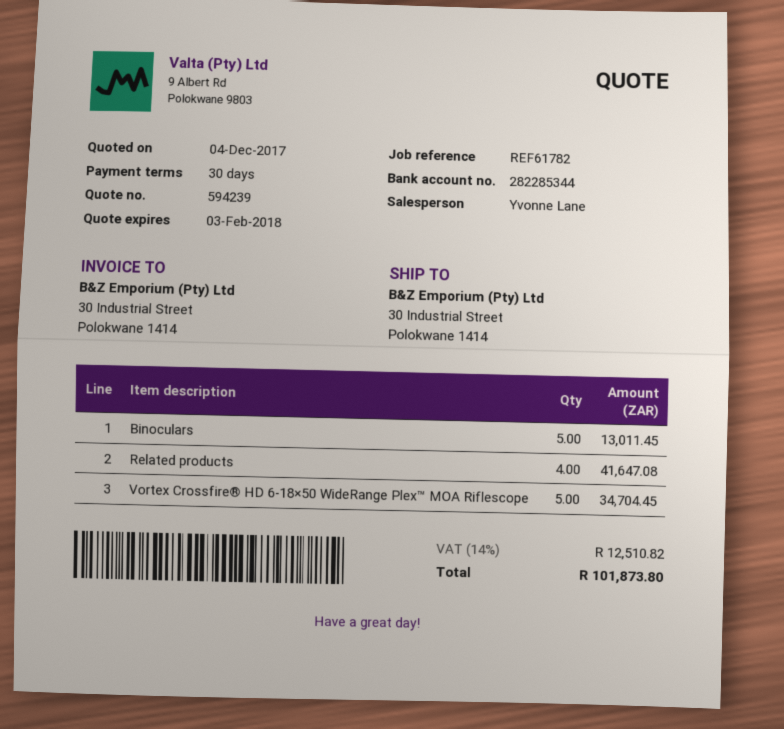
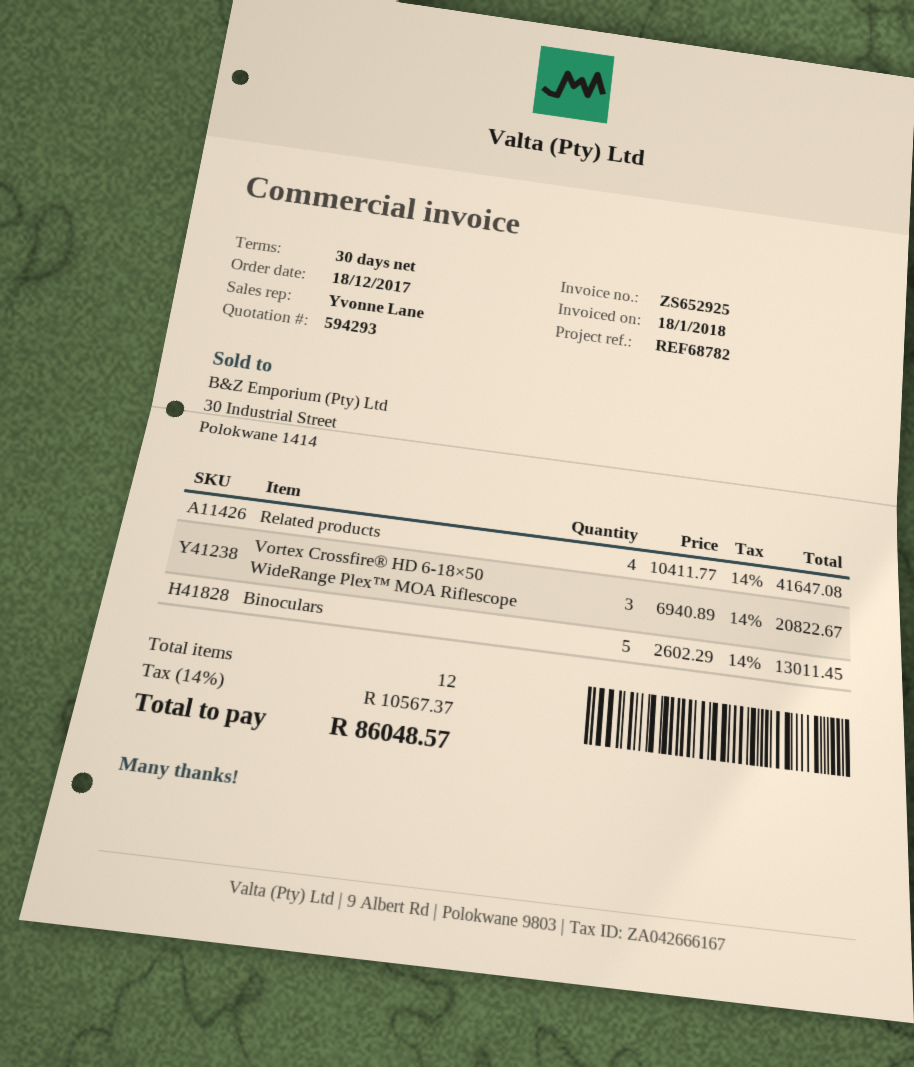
quote number: 594239 -> 594293
reference: REF61782 -> REF68782
Vortex Crossfire® HD 6-18×50 WideRange Plex™ MOA Riflescope: 5 for 34704.45 -> 3 for 20822.67
tax: 14% = 12510.82 -> 14% = 10567.37
total: 101873.80 -> 86048.57

